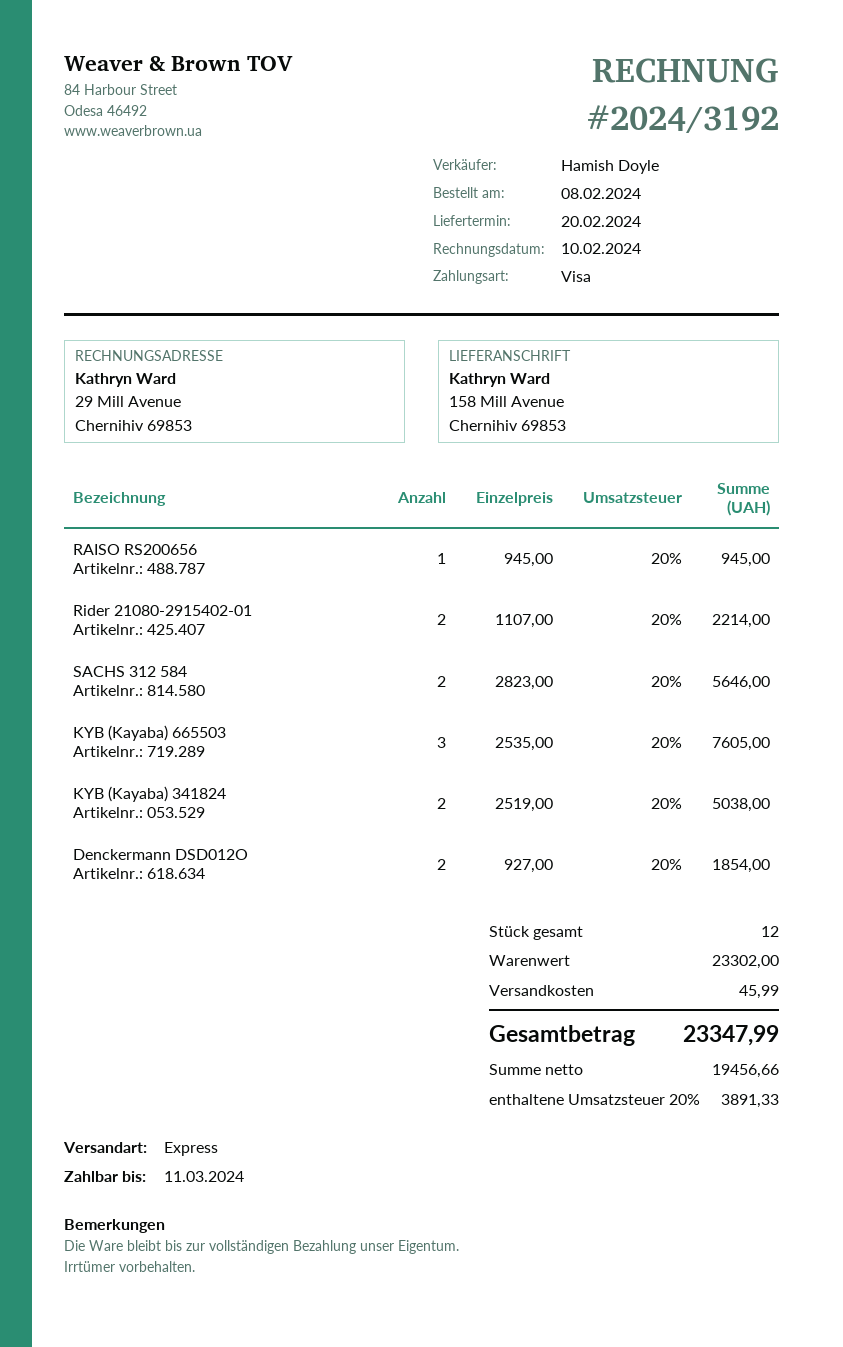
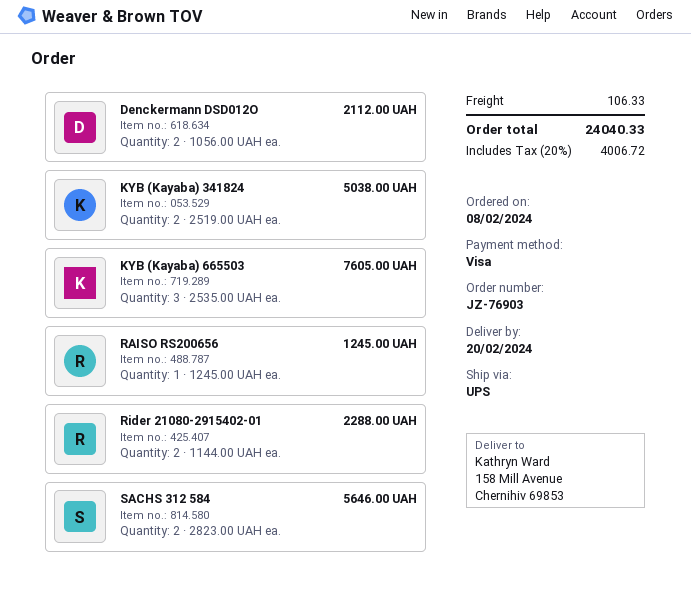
shipping method: express -> UPS
RAISO RS200656: 1 x 945.00 = 945.00 -> 1 x 1245.00 = 1245.00
Rider 21080-2915402-01: 2 x 1107.00 = 2214.00 -> 2 x 1144.00 = 2288.00
Denckermann DSD012O: 2 x 927.00 = 1854.00 -> 2 x 1056.00 = 2112.00
shipping: 45.99 -> 106.33
tax: 20% = 3891.33 -> 20% = 4006.72
total: 23347.99 -> 24040.33

